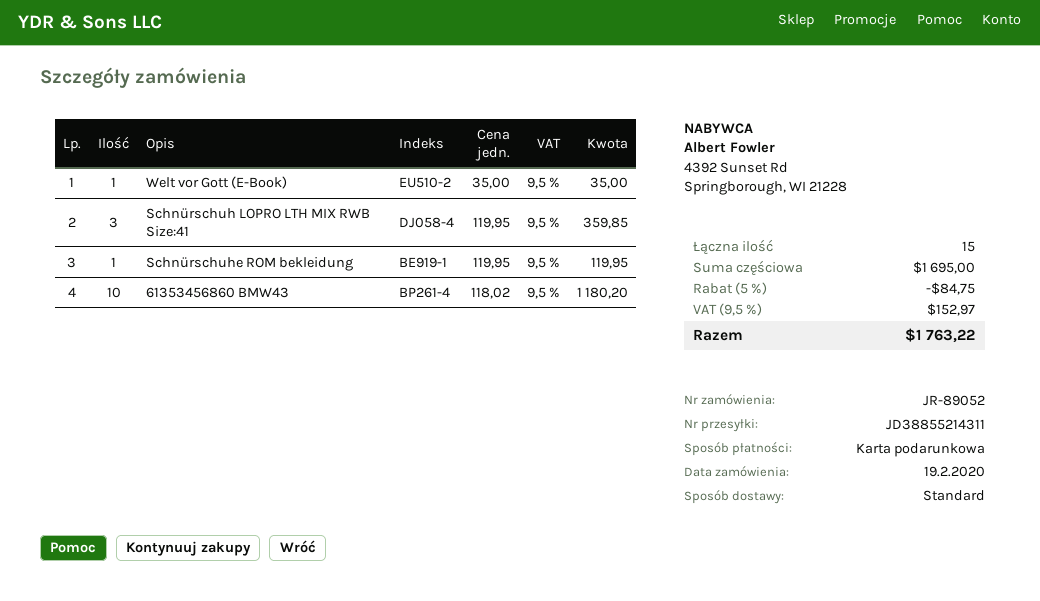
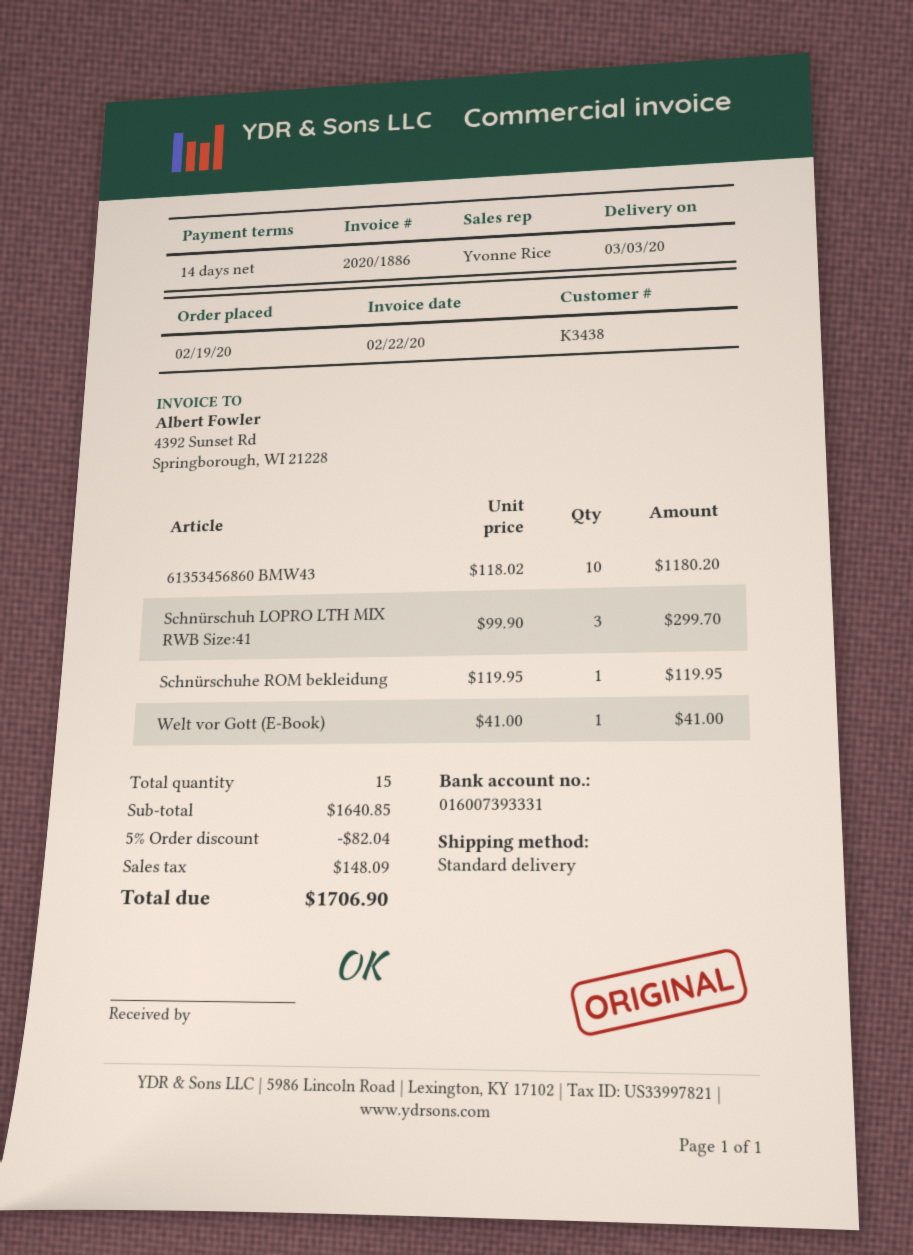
Welt vor Gott (E-Book): 1 x 35.00 = 35.00 -> 1 x 41.00 = 41.00
Schnürschuh LOPRO LTH MIX RWB Size:41: 3 x 119.95 = 359.85 -> 3 x 99.90 = 299.70
subtotal: 1695.00 -> 1640.85
discount: 5% = 84.75 -> 5% = 82.04
tax: 152.97 -> 148.09
total: 1763.22 -> 1706.90

